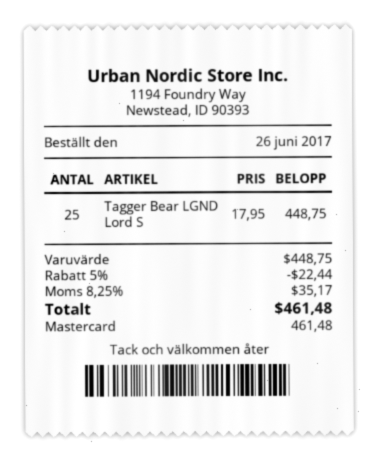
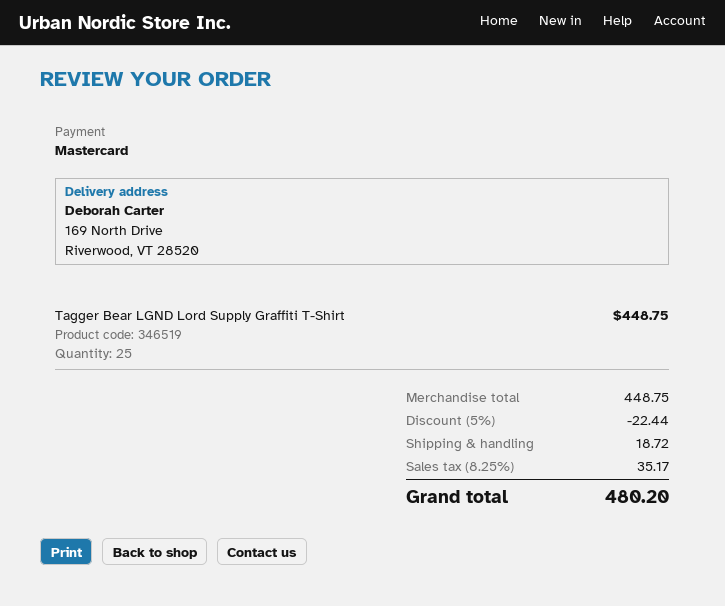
shipping: none -> 18.72
total: 461.48 -> 480.20

